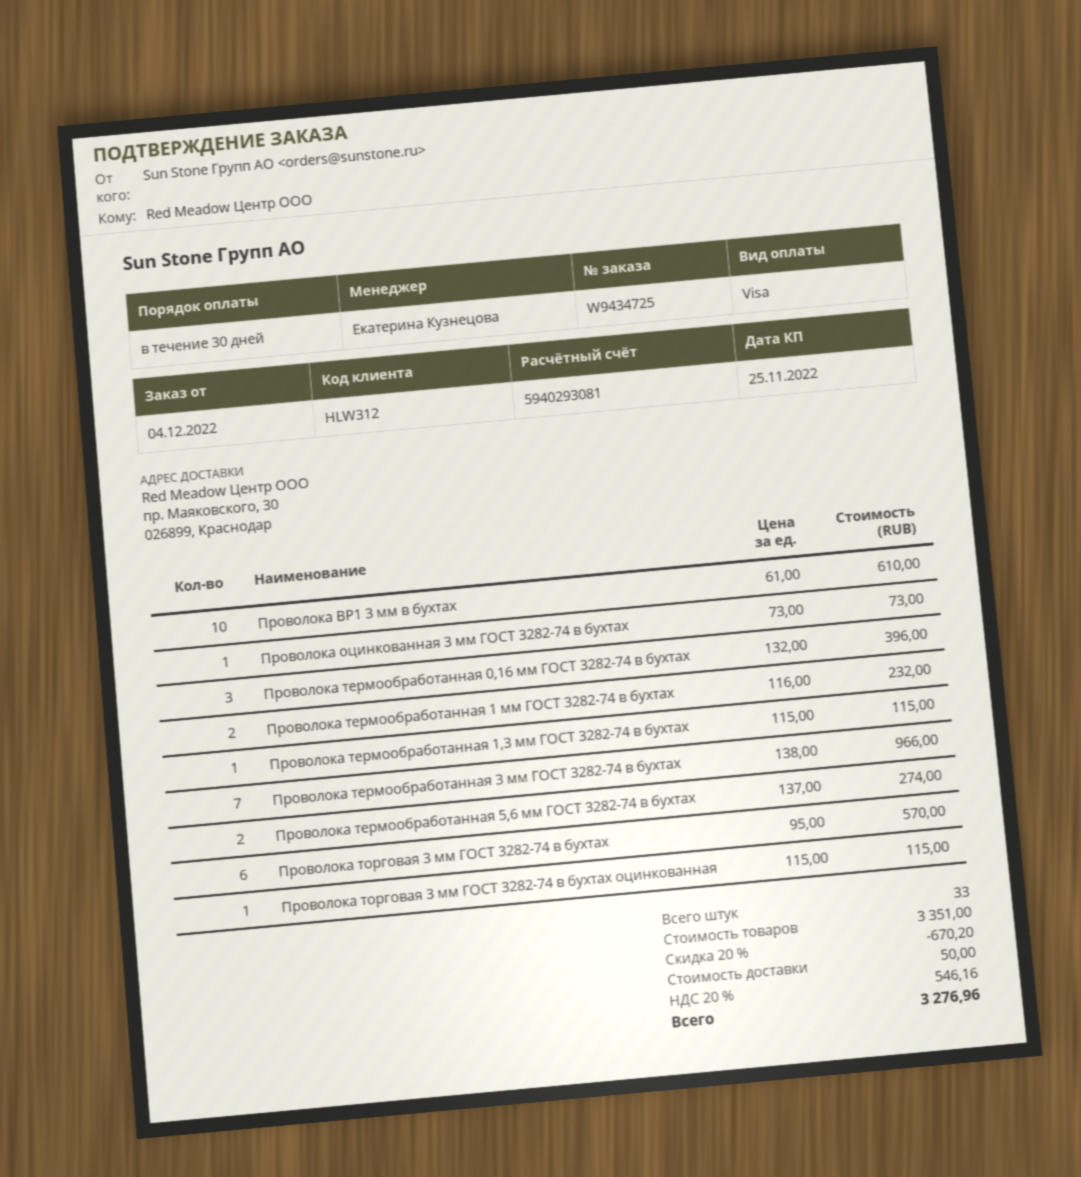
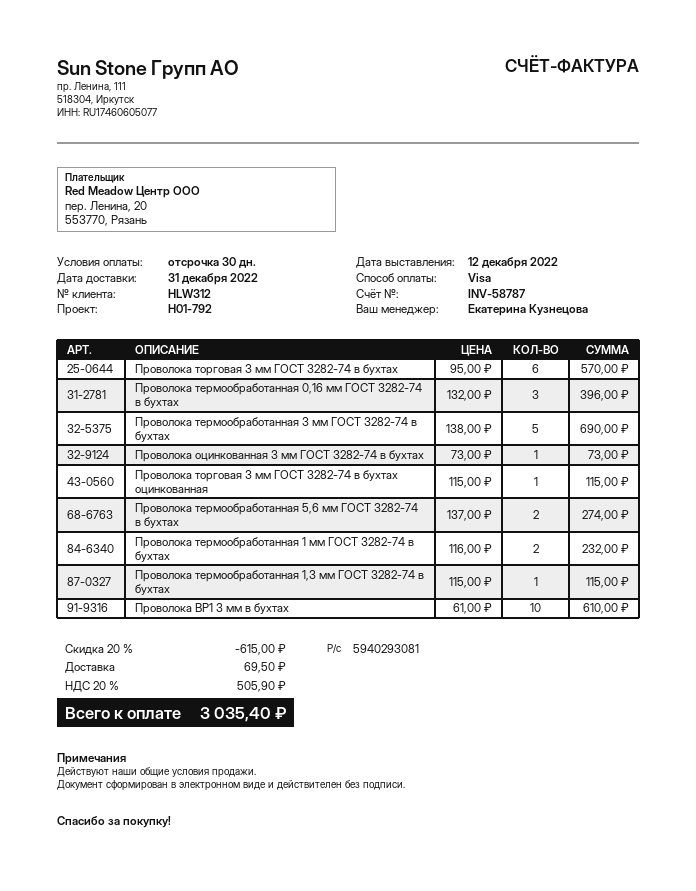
Проволока термообработанная 3 мм ГОСТ 3282-74 в бухтах: 7 x 138.00 = 966.00 -> 5 x 138.00 = 690.00
discount: 20% = 670.20 -> 20% = 615.00
shipping: 50.00 -> 69.50
tax: 20% = 546.16 -> 20% = 505.90
total: 3276.96 -> 3035.40

